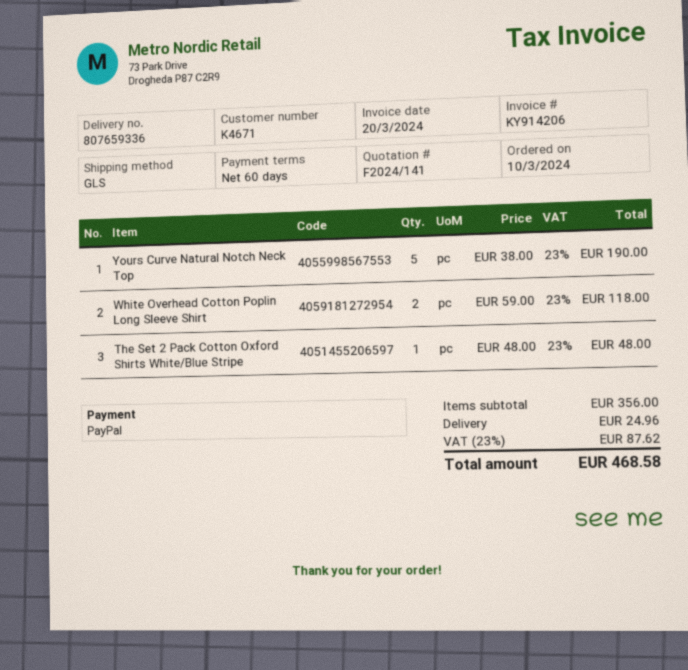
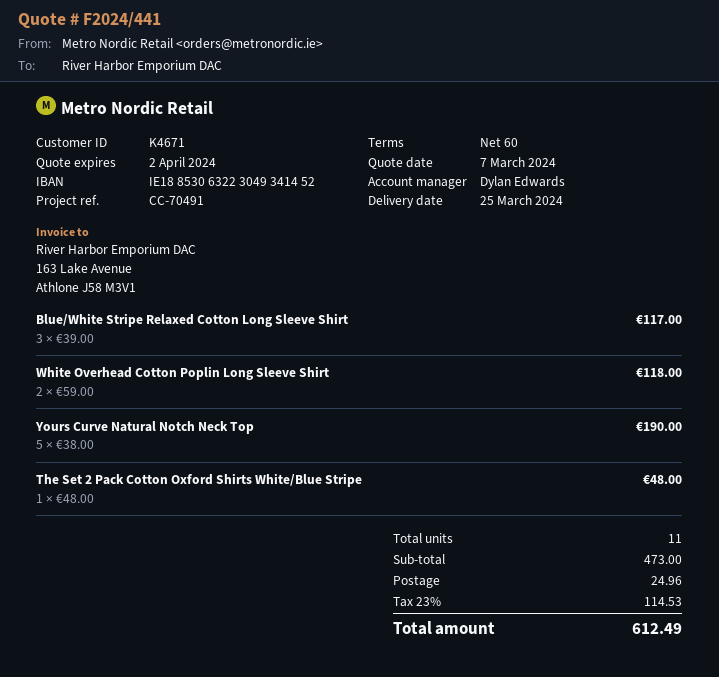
quote number: F2024/141 -> F2024/441
Blue/White Stripe Relaxed Cotton Long Sleeve Shirt: none -> 3 x 39.00 = 117.00
subtotal: 356.00 -> 473.00
tax: 23% = 87.62 -> 23% = 114.53
total: 468.58 -> 612.49

